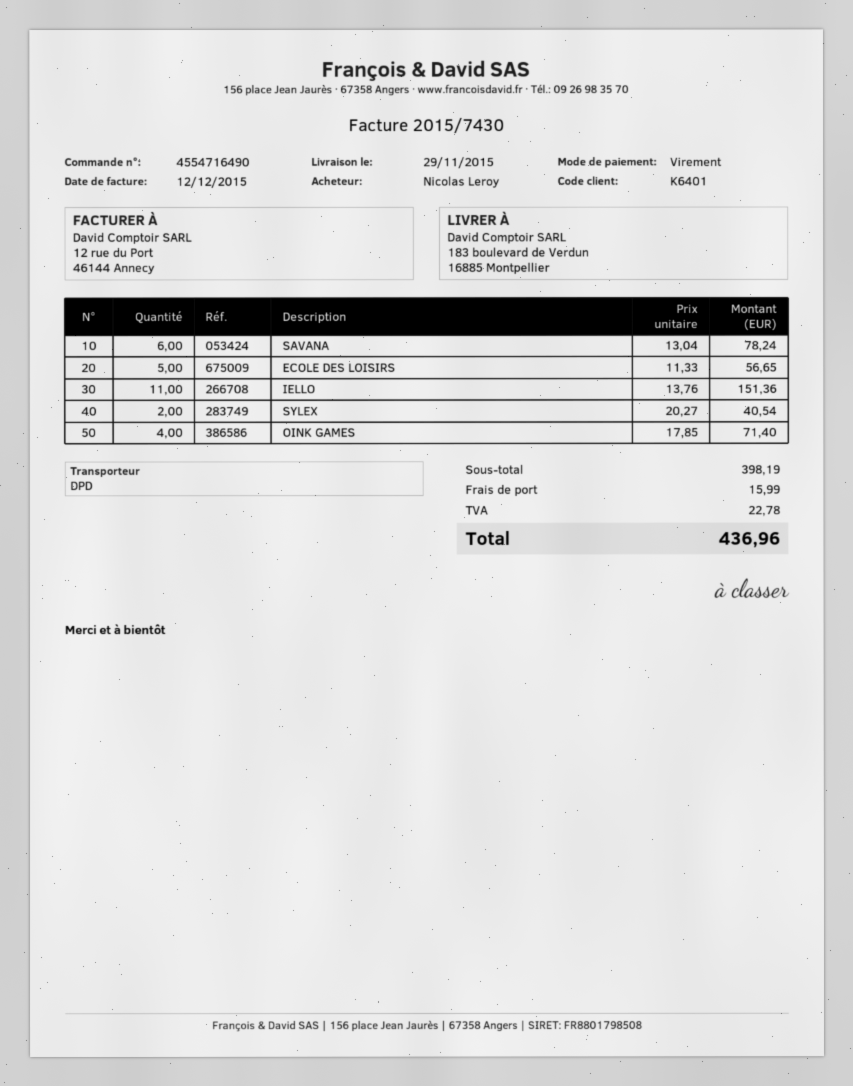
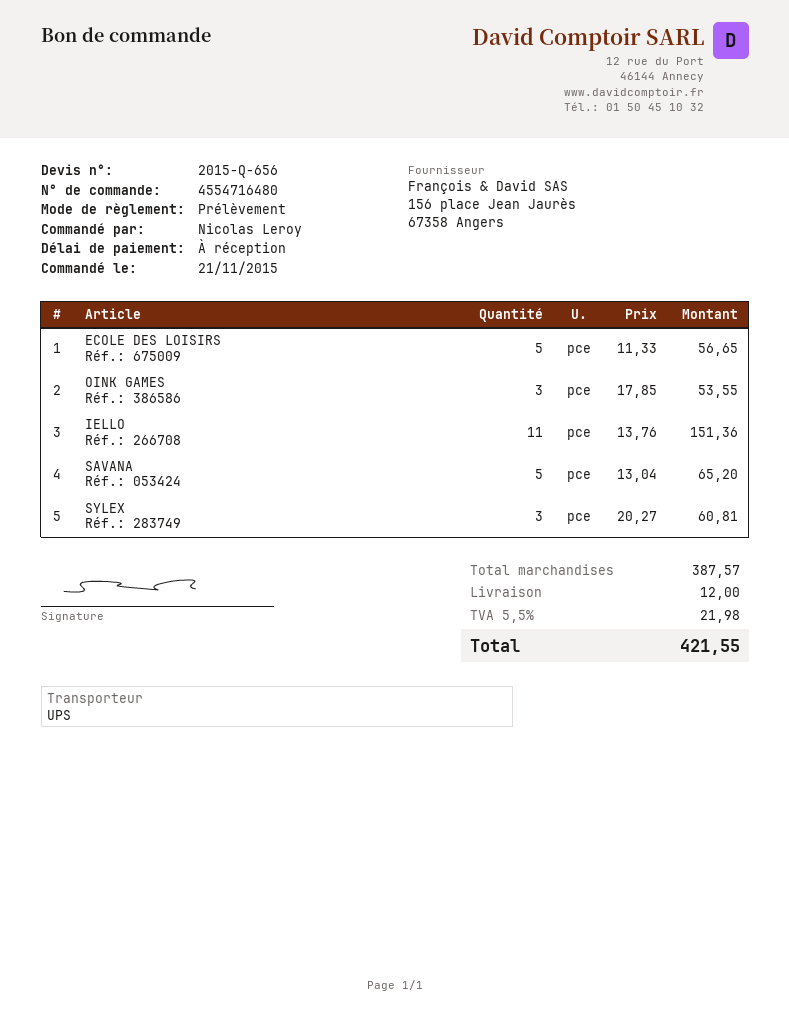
order number: 4554716490 -> 4554716480
payment method: bank transfer -> direct debit
shipping method: DPD -> UPS
SAVANA: 6 x 13.04 = 78.24 -> 5 x 13.04 = 65.20
SYLEX: 2 x 20.27 = 40.54 -> 3 x 20.27 = 60.81
OINK GAMES: 4 x 17.85 = 71.40 -> 3 x 17.85 = 53.55
subtotal: 398.19 -> 387.57
shipping: 15.99 -> 12.00
tax: 22.78 -> 21.98
total: 436.96 -> 421.55

